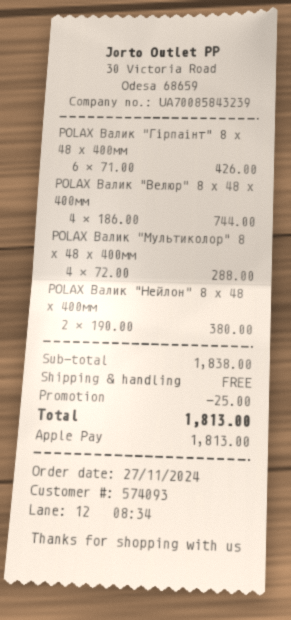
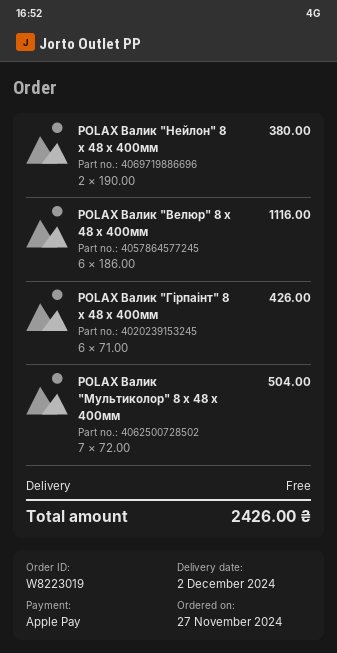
POLAX Валик "Велюр" 8 х 48 х 400мм: 4 x 186.00 = 744.00 -> 6 x 186.00 = 1116.00
POLAX Валик "Мультиколор" 8 х 48 х 400мм: 4 x 72.00 = 288.00 -> 7 x 72.00 = 504.00
discount: 25.00 -> none
total: 1813.00 -> 2426.00

